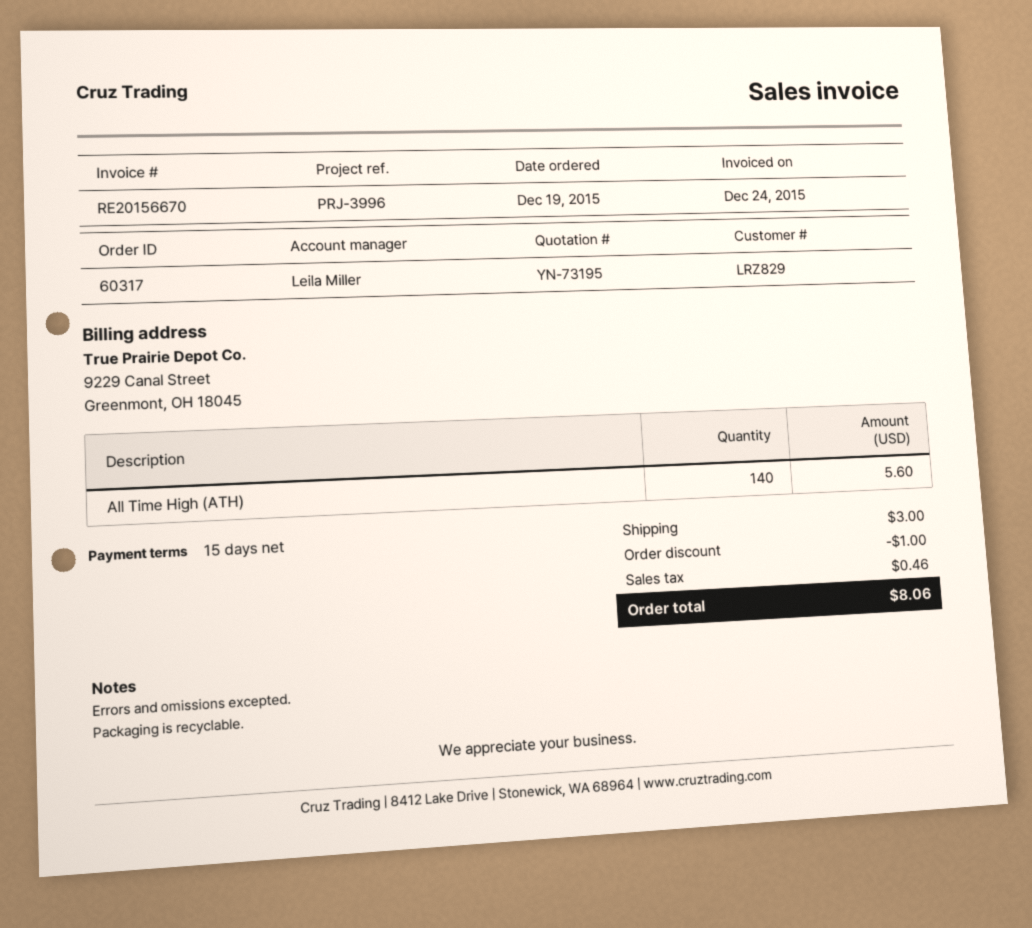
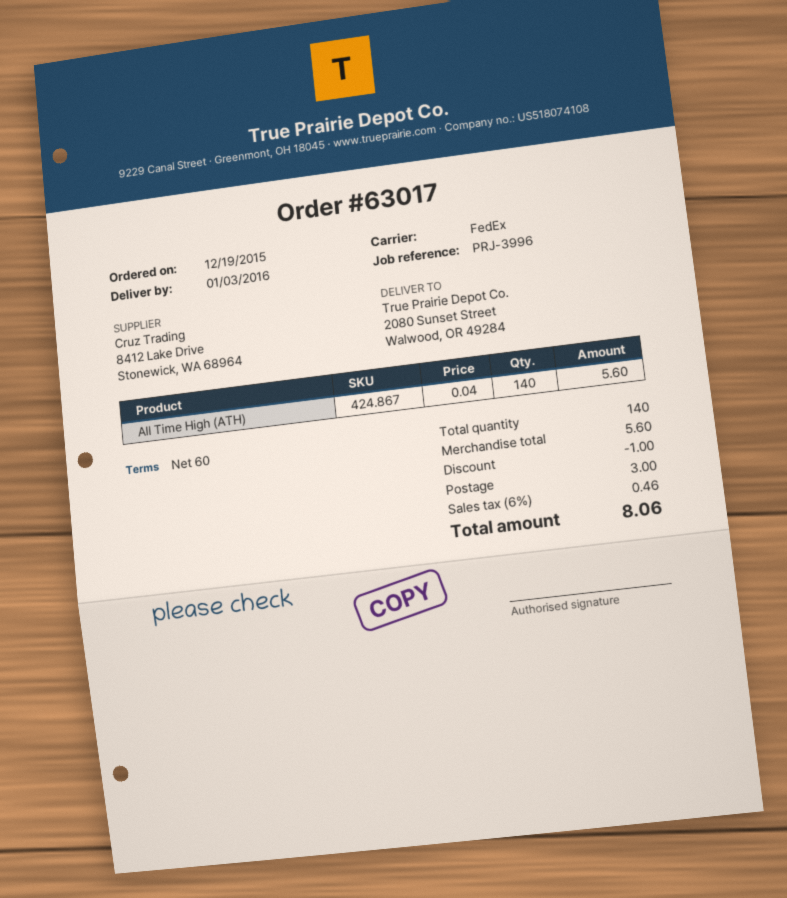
order number: 60317 -> 63017
payment terms: 15 days -> 60 days

